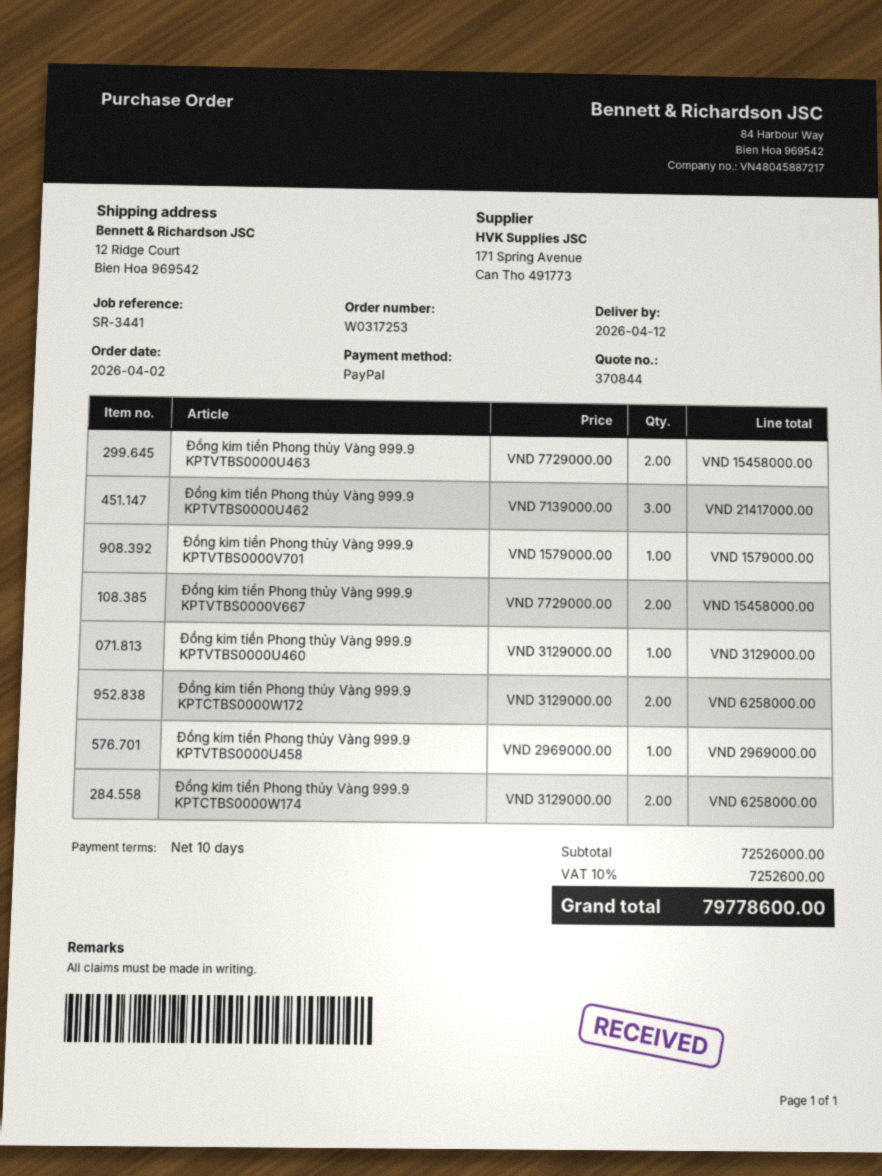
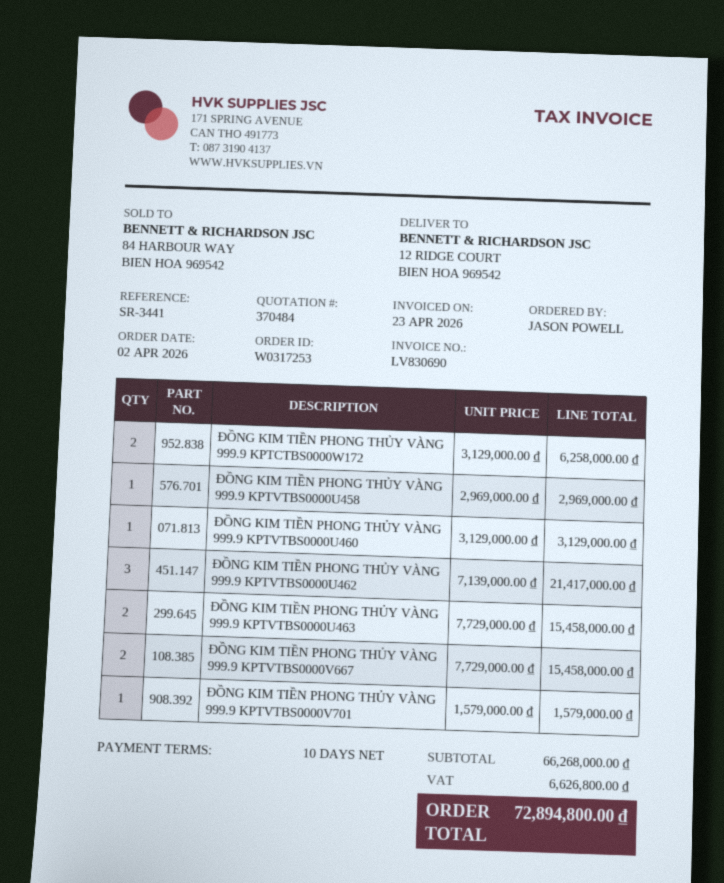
quote number: 370844 -> 370484
Đồng kim tiền Phong thủy Vàng 999.9 KPTCTBS0000W174: 2 x 3129000.00 = 6258000.00 -> none
subtotal: 72526000.00 -> 66268000.00
tax: 7252600.00 -> 6626800.00
total: 79778600.00 -> 72894800.00

